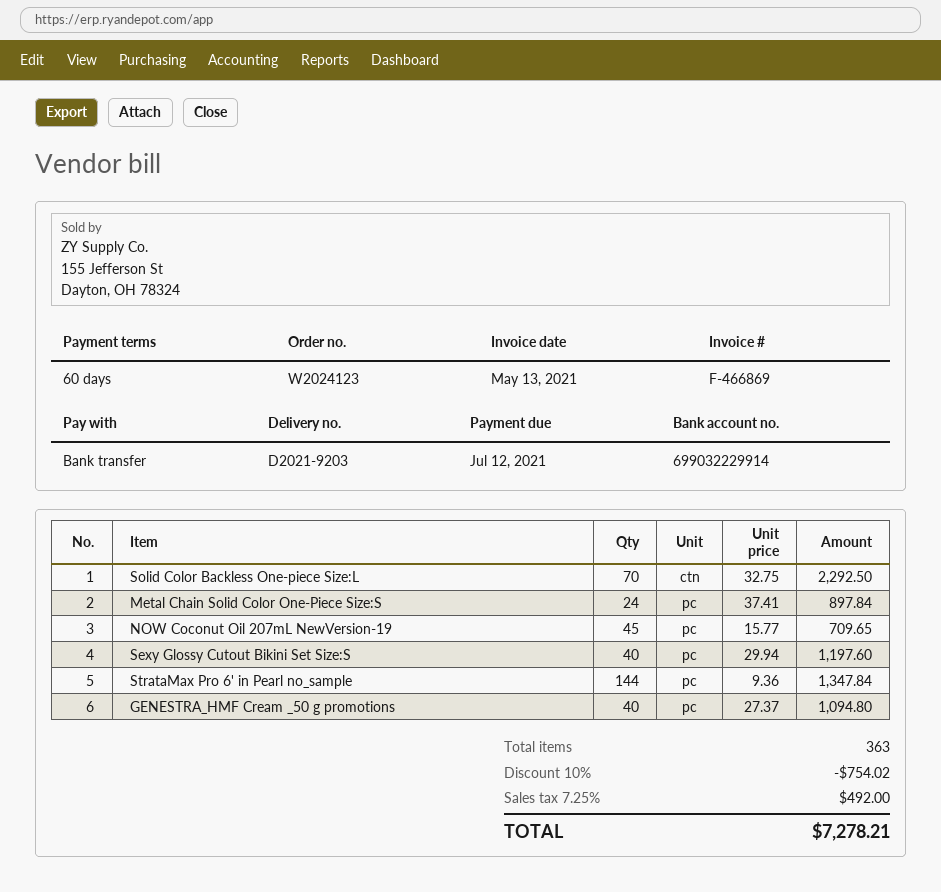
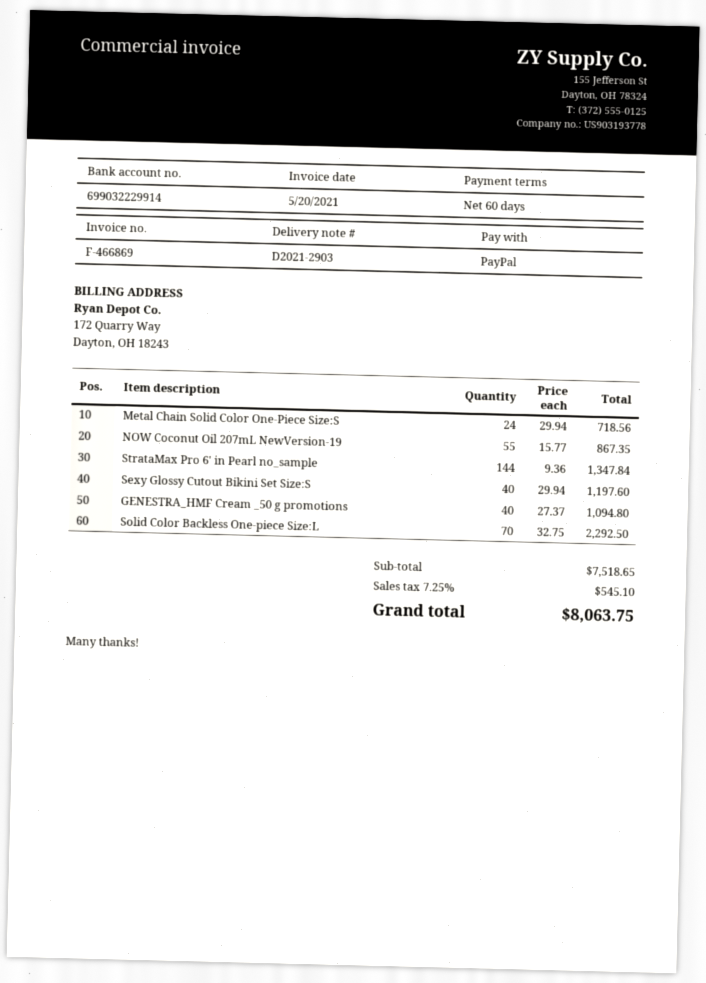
delivery note number: D2021-9203 -> D2021-2903
invoice date: 2021-05-13 -> 2021-05-20
payment method: bank transfer -> PayPal
Metal Chain Solid Color One-Piece Size:S: 24 x 37.41 = 897.84 -> 24 x 29.94 = 718.56
NOW Coconut Oil 207mL NewVersion-19: 45 x 15.77 = 709.65 -> 55 x 15.77 = 867.35
discount: 10% = 754.02 -> none
tax: 7.25% = 492.00 -> 7.25% = 545.10
total: 7278.21 -> 8063.75

